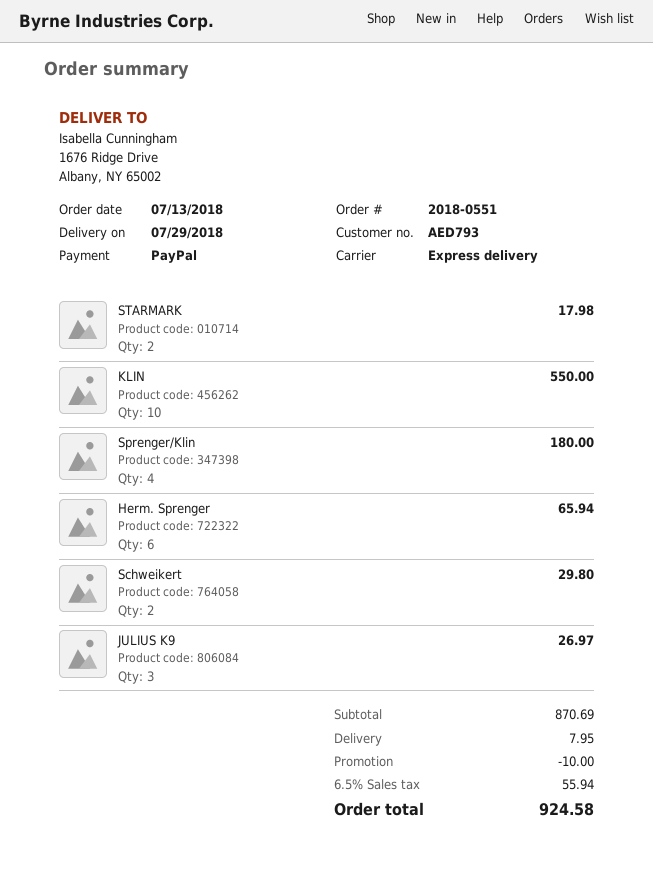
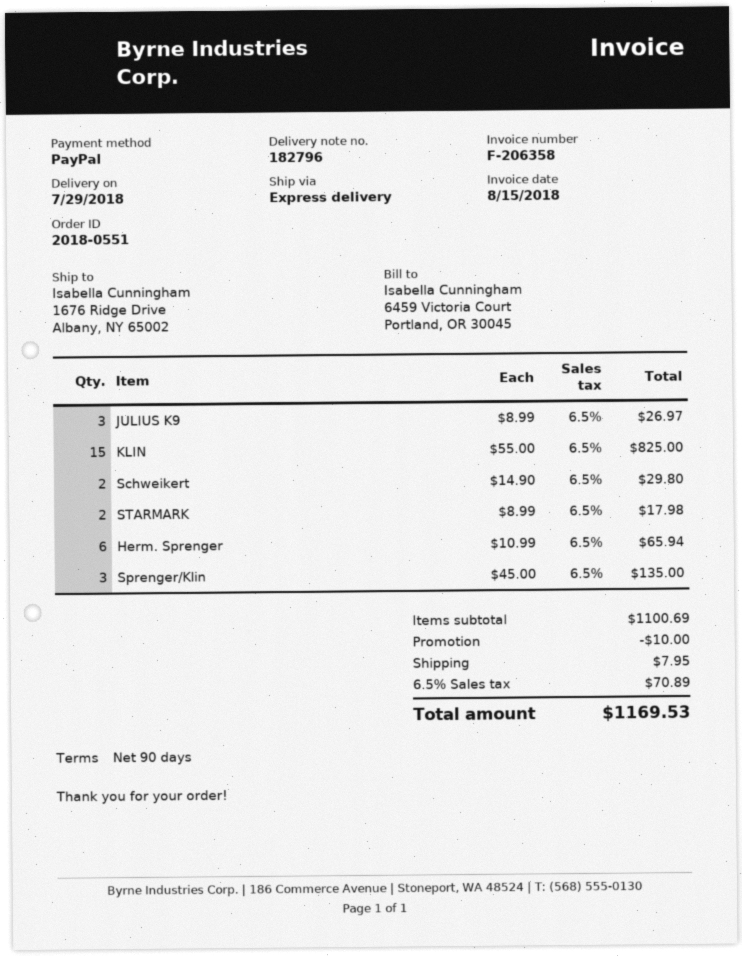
KLIN: 10 for 550.00 -> 15 for 825.00
Sprenger/Klin: 4 for 180.00 -> 3 for 135.00
subtotal: 870.69 -> 1100.69
tax: 6.5% = 55.94 -> 6.5% = 70.89
total: 924.58 -> 1169.53

